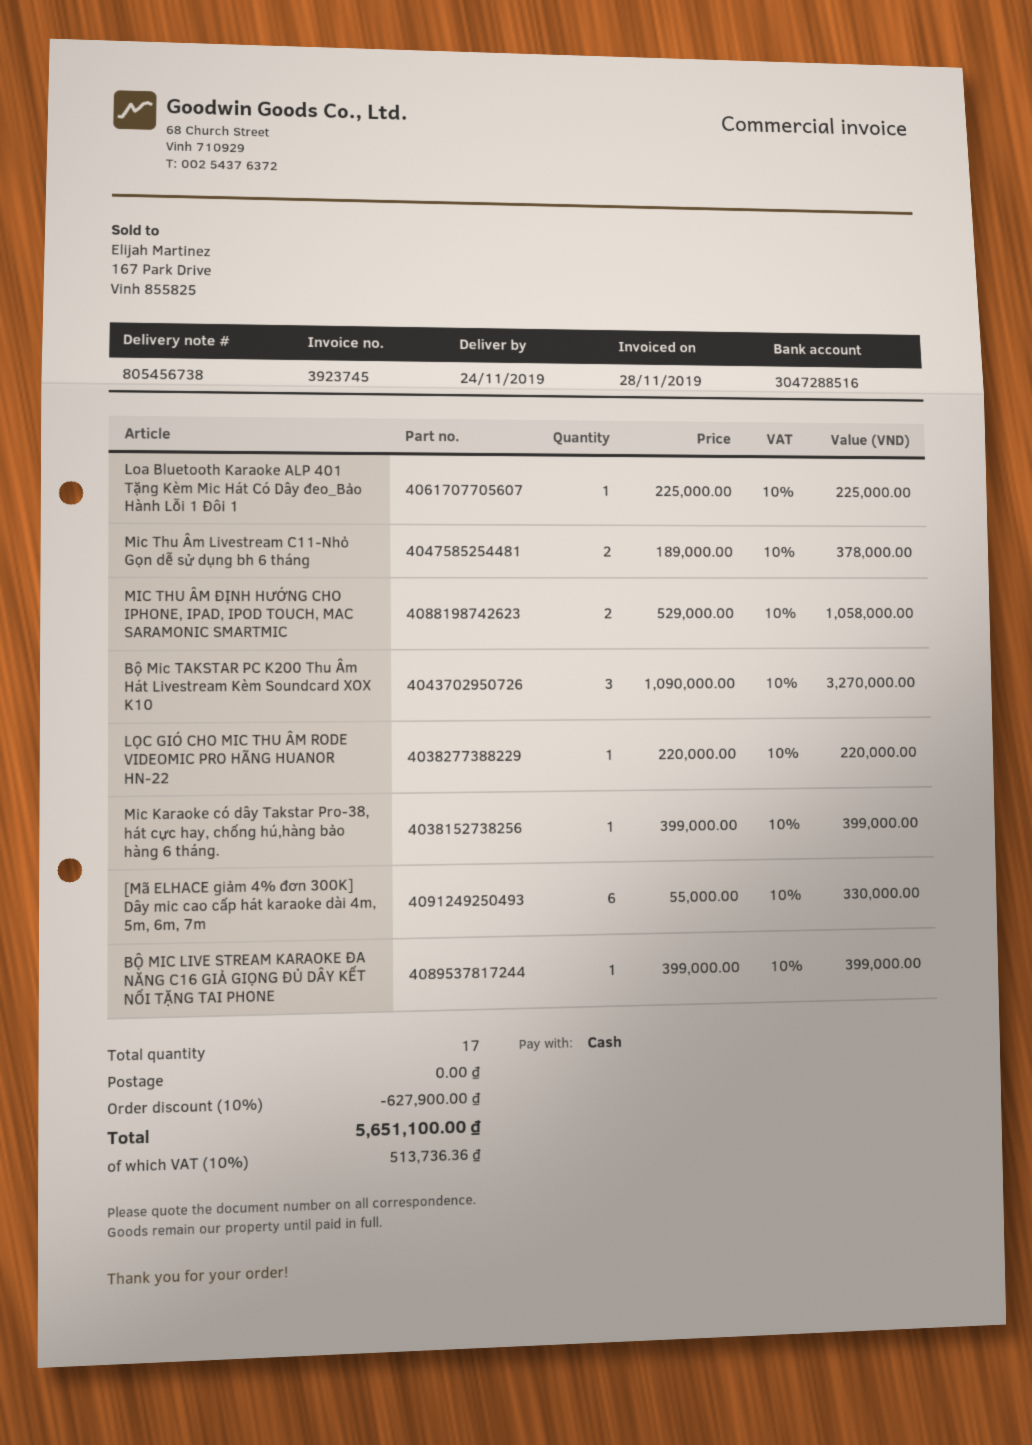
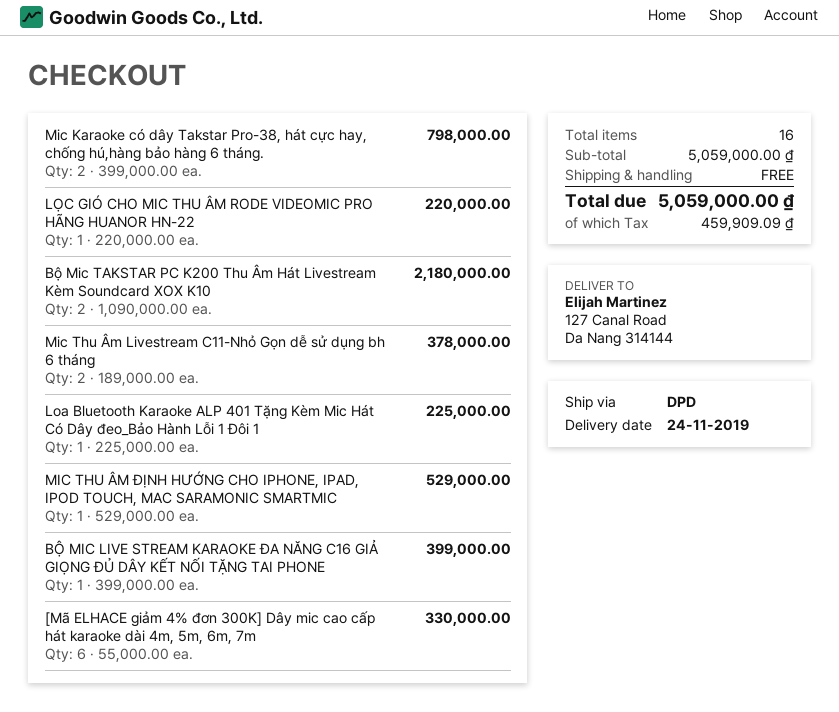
MIC THU ÂM ĐỊNH HƯỚNG CHO IPHONE, IPAD, IPOD TOUCH, MAC SARAMONIC SMARTMIC: 2 x 529000.00 = 1058000.00 -> 1 x 529000.00 = 529000.00
Bộ Mic TAKSTAR PC K200 Thu Âm Hát Livestream Kèm Soundcard XOX K10: 3 x 1090000.00 = 3270000.00 -> 2 x 1090000.00 = 2180000.00
Mic Karaoke có dây Takstar Pro-38, hát cực hay, chống hú,hàng bảo hàng 6 tháng.: 1 x 399000.00 = 399000.00 -> 2 x 399000.00 = 798000.00
total quantity: 17 -> 16
discount: 10% = 627900.00 -> none
tax: 513736.36 -> 459909.09
total: 5651100.00 -> 5059000.00

